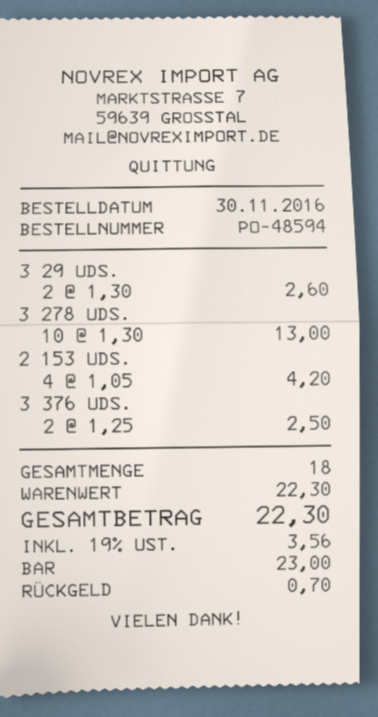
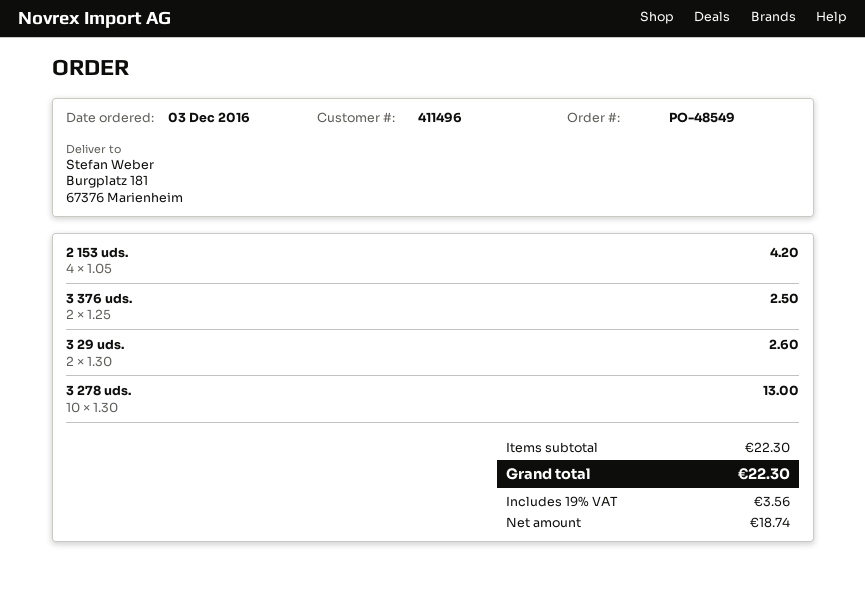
order number: PO-48594 -> PO-48549
order date: 2016-11-30 -> 2016-12-03

